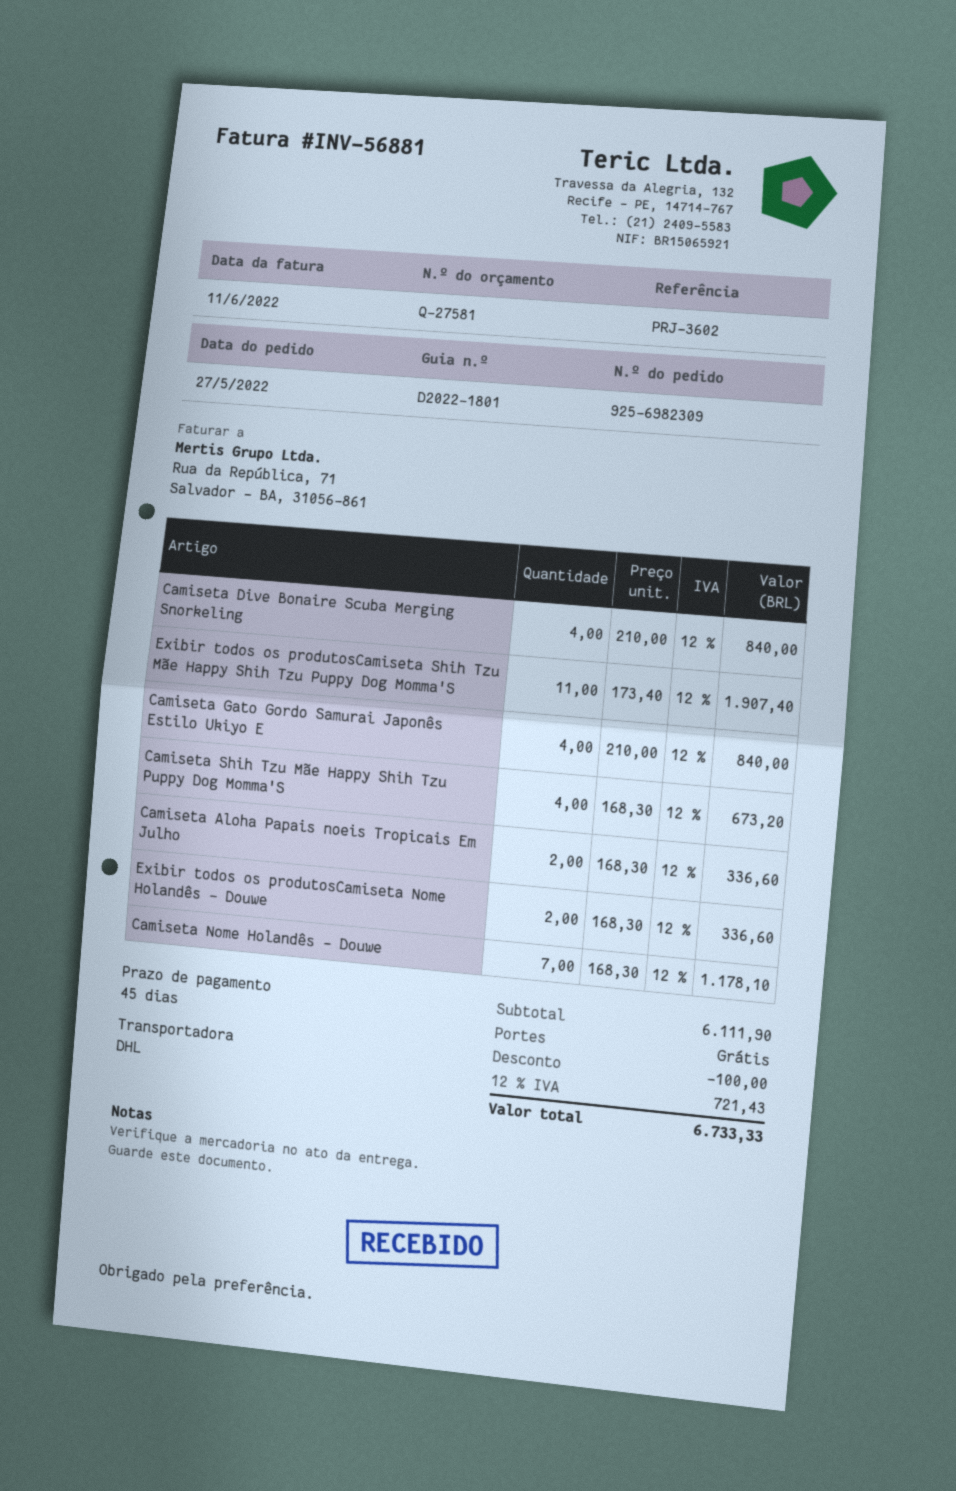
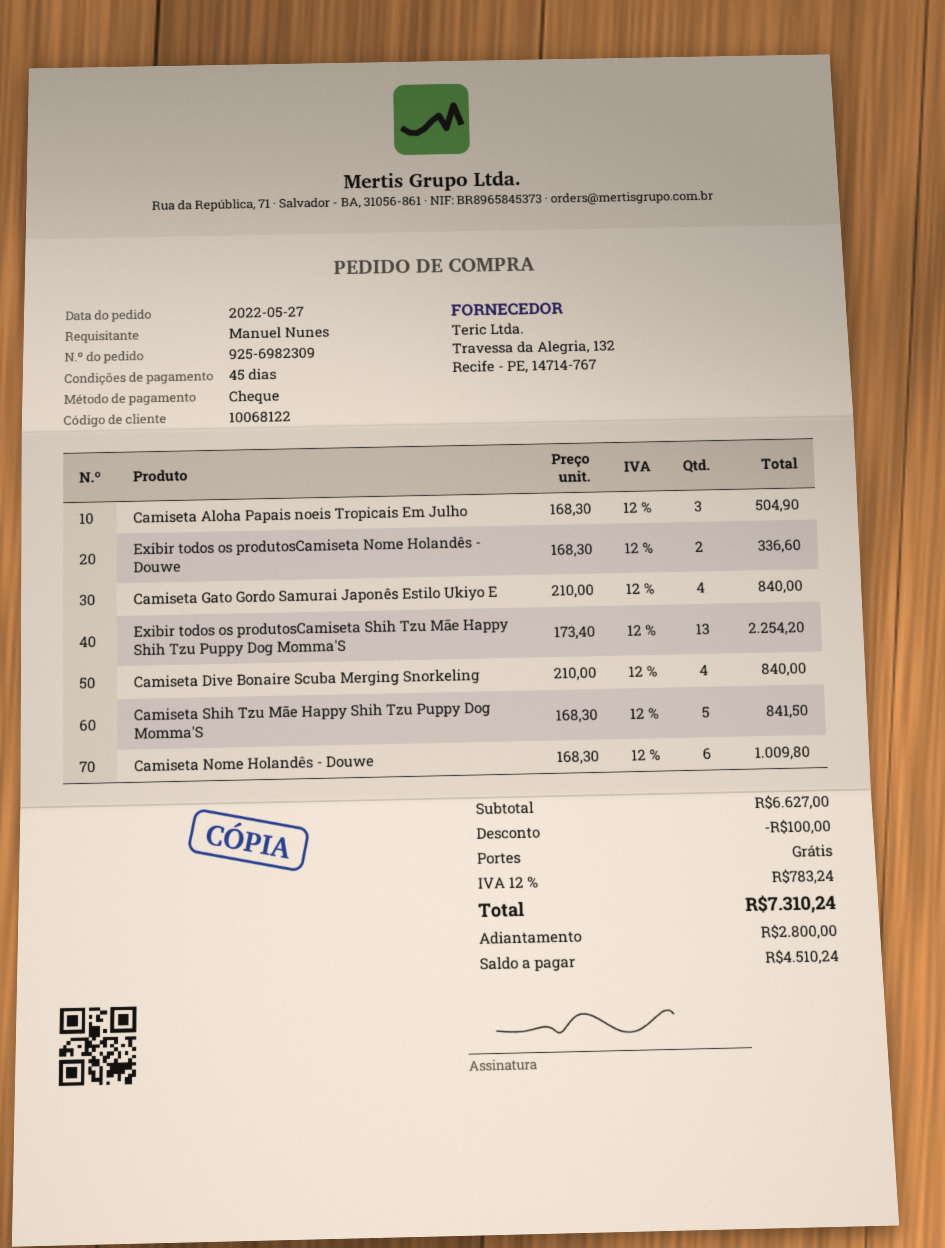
Exibir todos os produtosCamiseta Shih Tzu Mãe Happy Shih Tzu Puppy Dog Momma'S: 11 x 173.40 = 1907.40 -> 13 x 173.40 = 2254.20
Camiseta Shih Tzu Mãe Happy Shih Tzu Puppy Dog Momma'S: 4 x 168.30 = 673.20 -> 5 x 168.30 = 841.50
Camiseta Aloha Papais noeis Tropicais Em Julho: 2 x 168.30 = 336.60 -> 3 x 168.30 = 504.90
Camiseta Nome Holandês - Douwe: 7 x 168.30 = 1178.10 -> 6 x 168.30 = 1009.80
subtotal: 6111.90 -> 6627.00
tax: 12% = 721.43 -> 12% = 783.24
total: 6733.33 -> 7310.24

